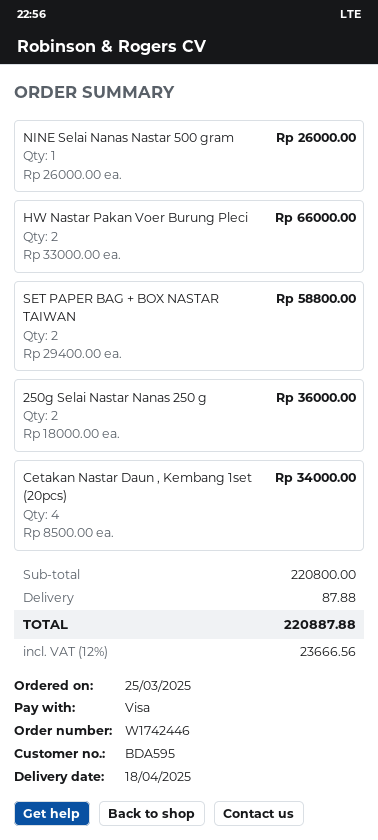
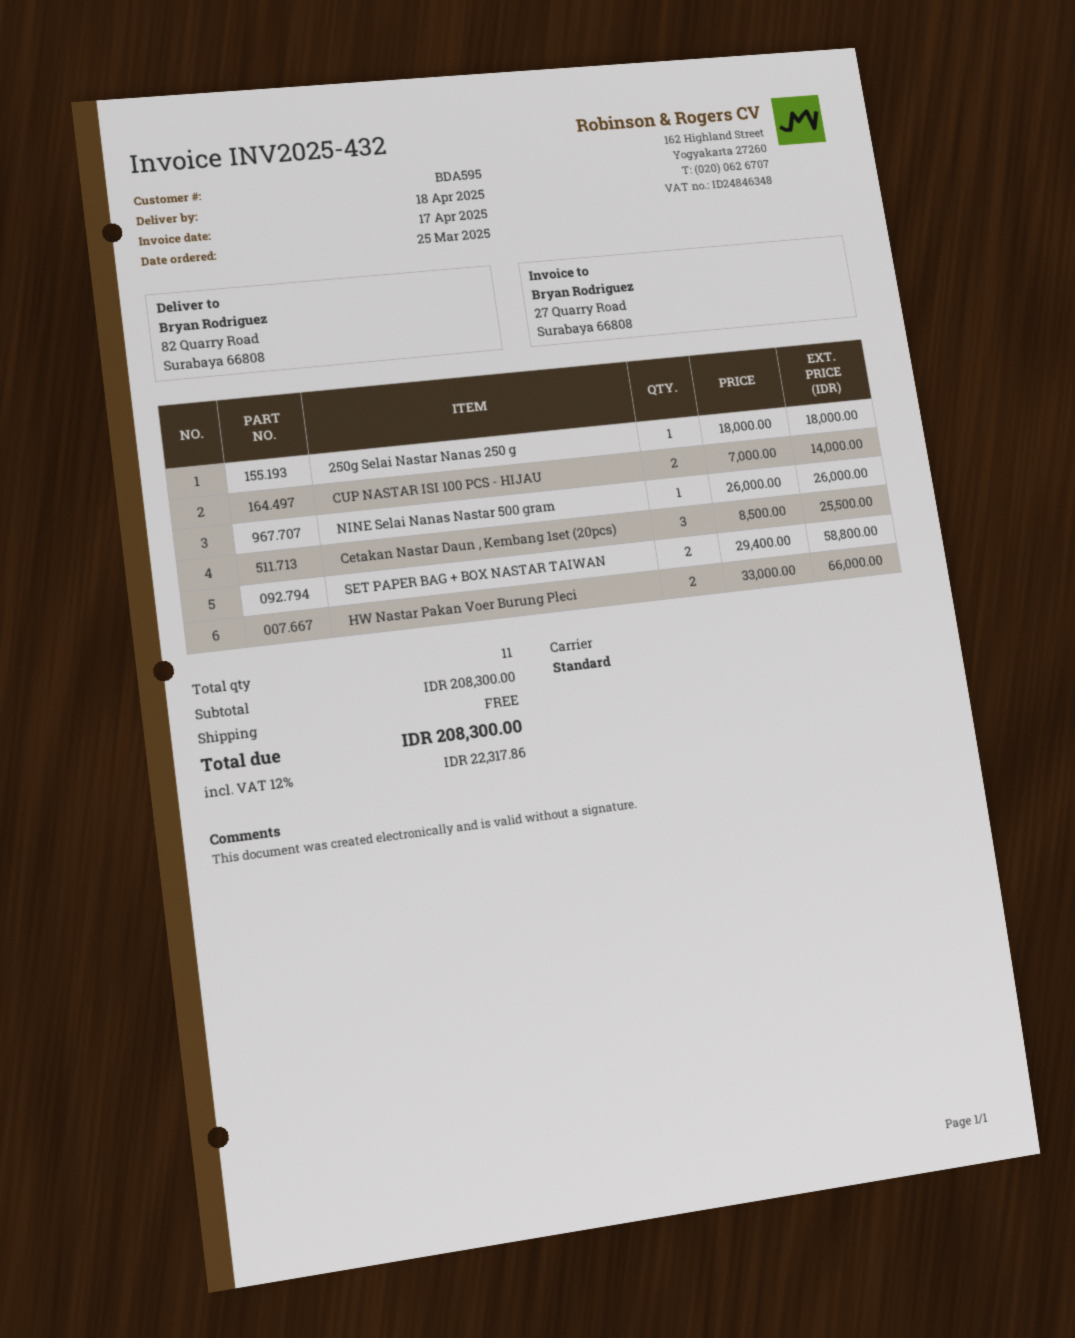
250g Selai Nastar Nanas 250 g: 2 x 18000.00 = 36000.00 -> 1 x 18000.00 = 18000.00
Cetakan Nastar Daun , Kembang 1set (20pcs): 4 x 8500.00 = 34000.00 -> 3 x 8500.00 = 25500.00
CUP NASTAR ISI 100 PCS - HIJAU: none -> 2 x 7000.00 = 14000.00
subtotal: 220800.00 -> 208300.00
shipping: 87.88 -> 0.00
tax: 12% = 23666.56 -> 12% = 22317.86
total: 220887.88 -> 208300.00

